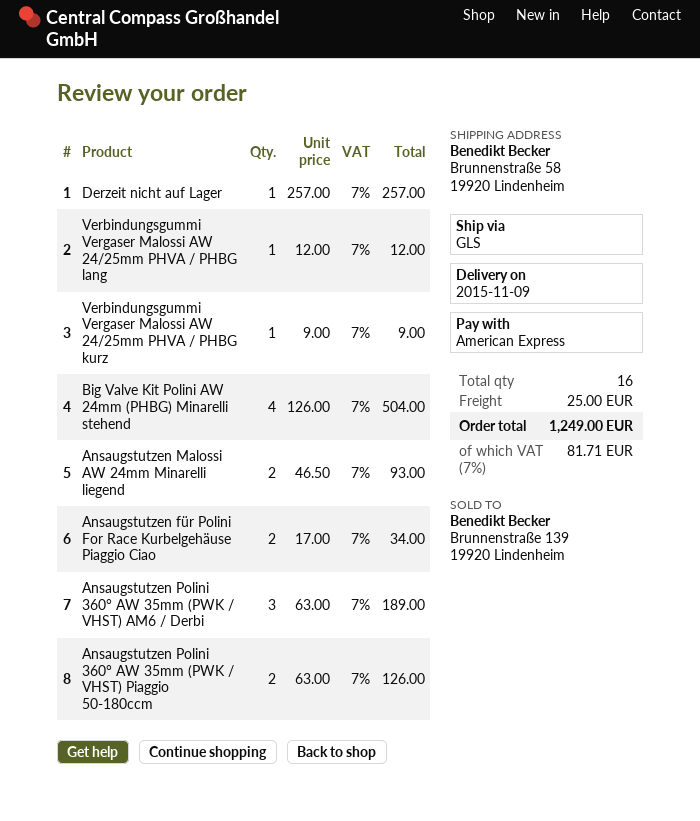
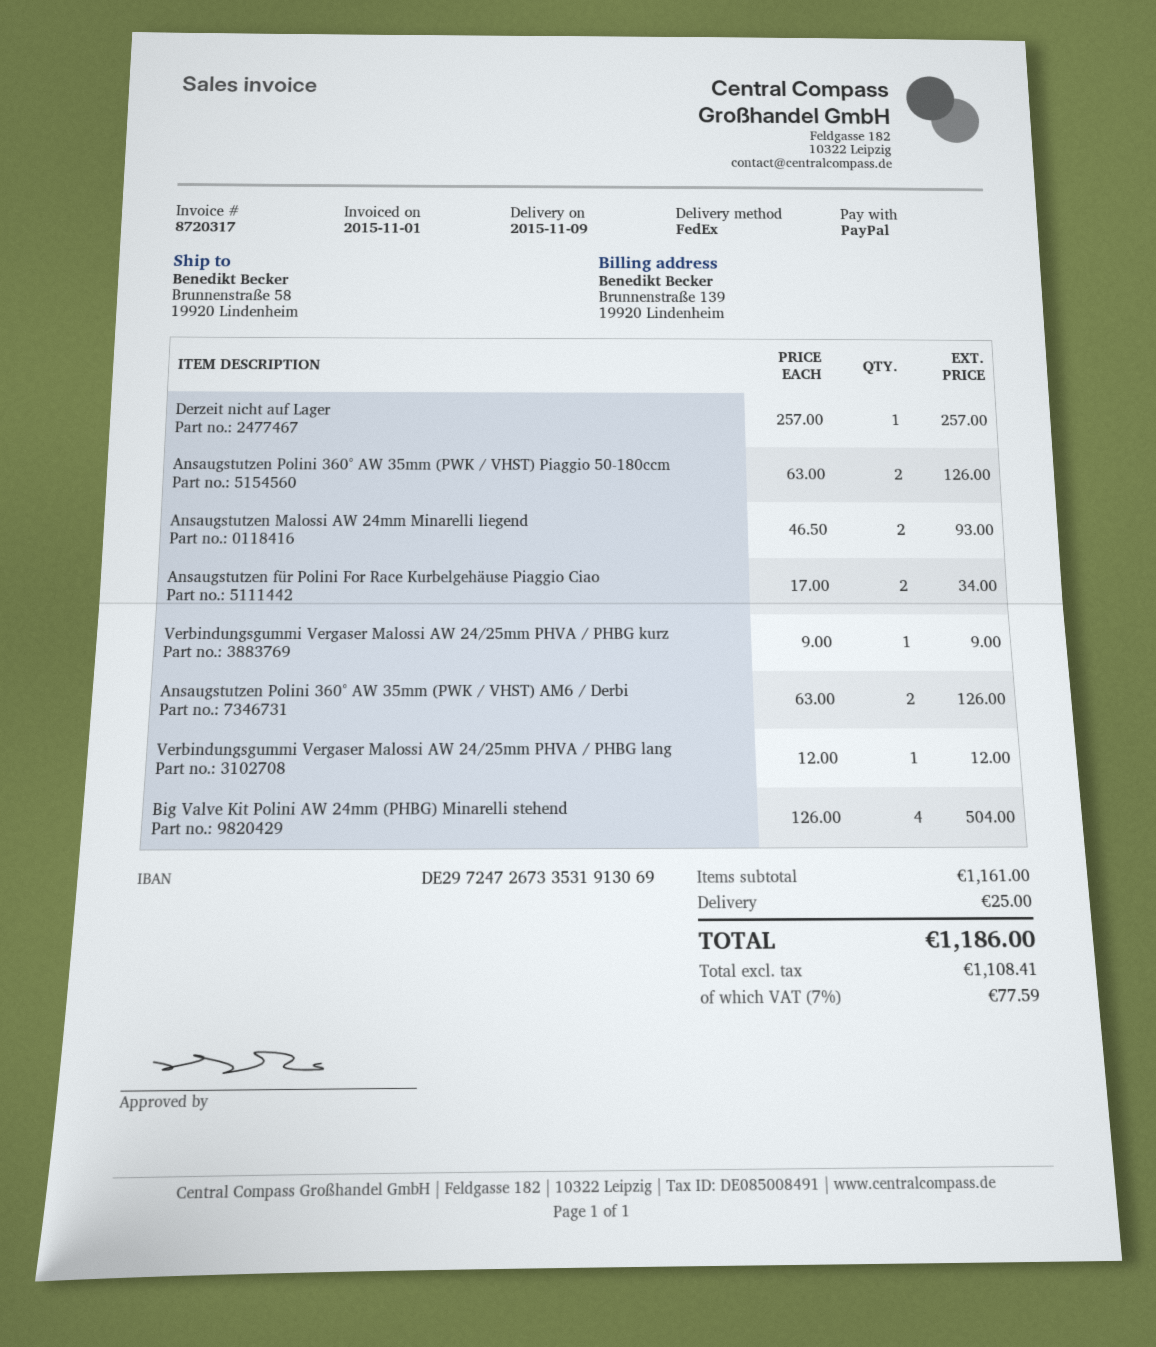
payment method: American Express -> PayPal
shipping method: GLS -> FedEx
Ansaugstutzen Polini 360° AW 35mm (PWK / VHST) AM6 / Derbi: 3 x 63.00 = 189.00 -> 2 x 63.00 = 126.00
tax: 7% = 81.71 -> 7% = 77.59
total: 1249.00 -> 1186.00

